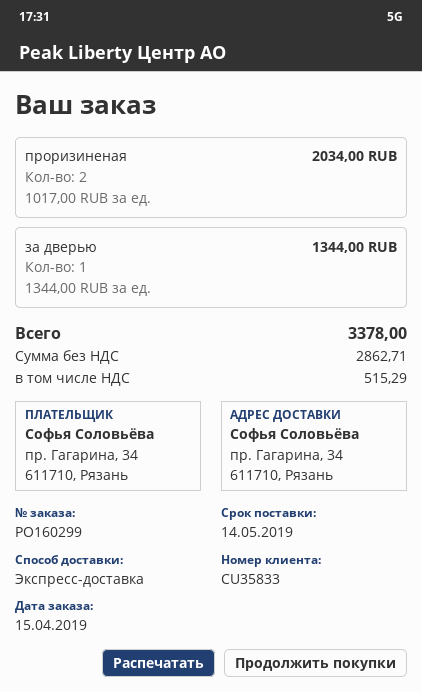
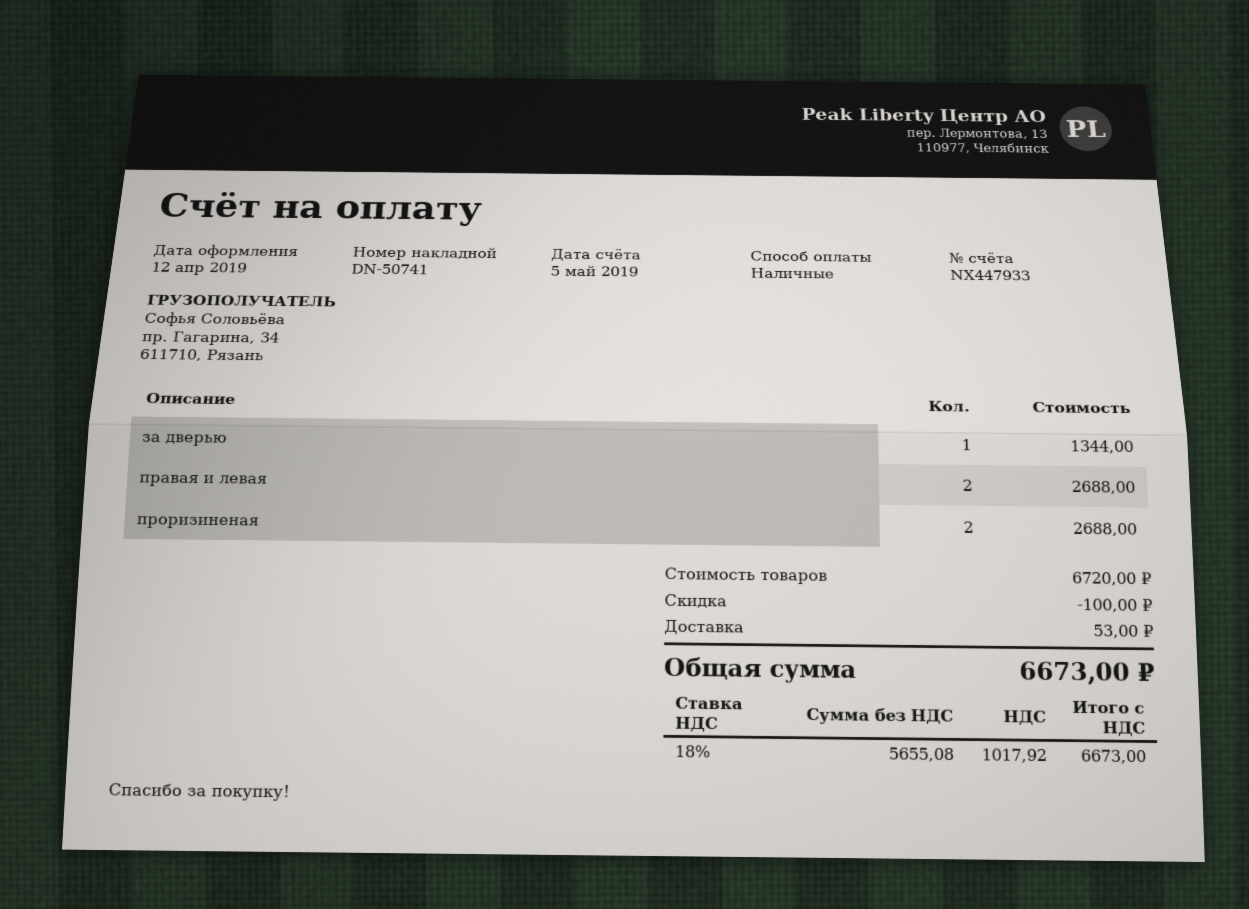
order date: 2019-04-15 -> 2019-04-12
проризиненая: 2 for 2034.00 -> 2 for 2688.00
правая и левая: none -> 2 for 2688.00
discount: none -> 100.00
shipping: none -> 53.00
net: 2862.71 -> 5655.08
tax: 515.29 -> 1017.92
total: 3378.00 -> 6673.00

